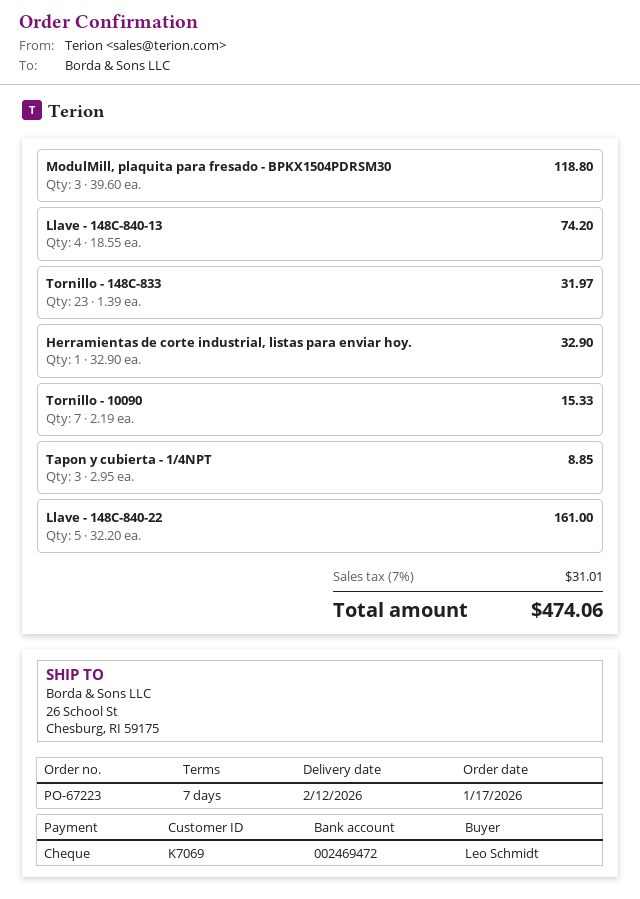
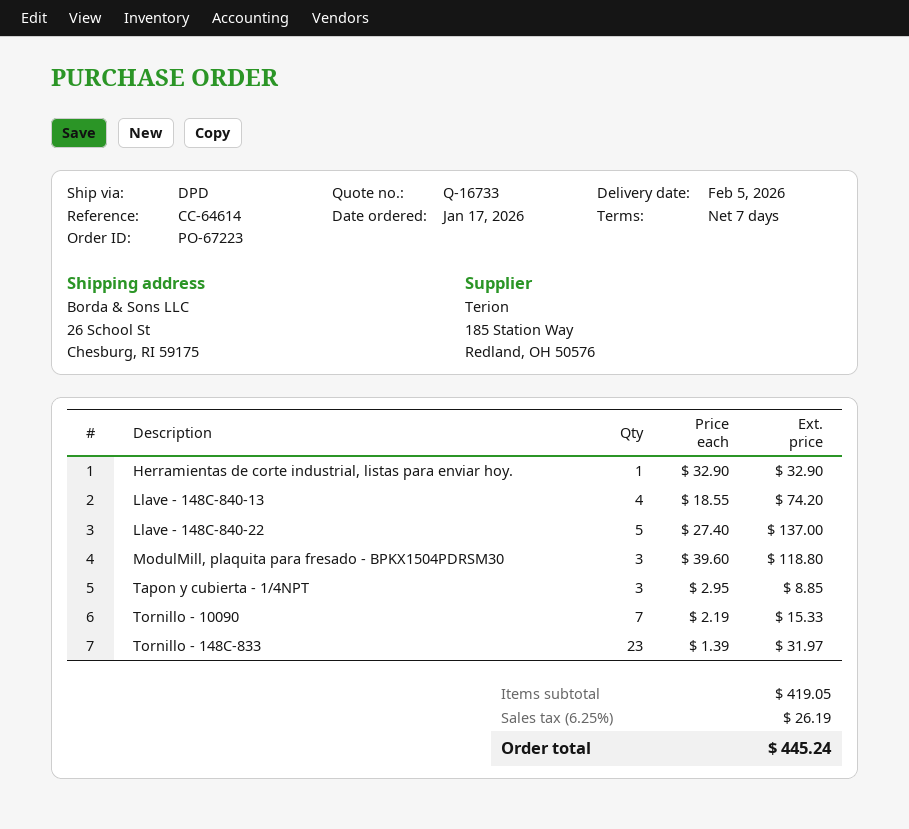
delivery date: 2026-02-12 -> 2026-02-05
Llave - 148C-840-22: 5 x 32.20 = 161.00 -> 5 x 27.40 = 137.00
tax: 7% = 31.01 -> 6.25% = 26.19
total: 474.06 -> 445.24

